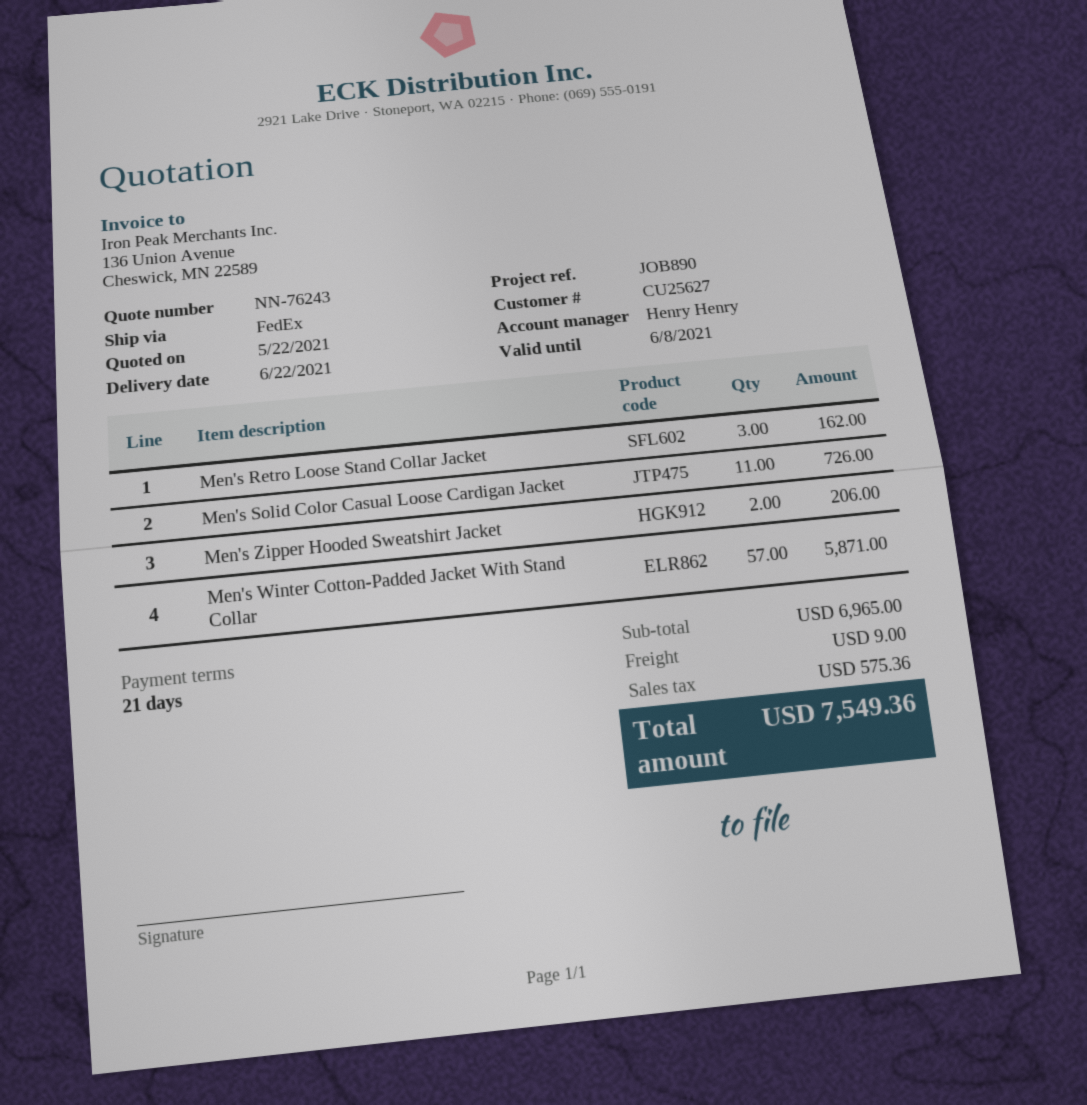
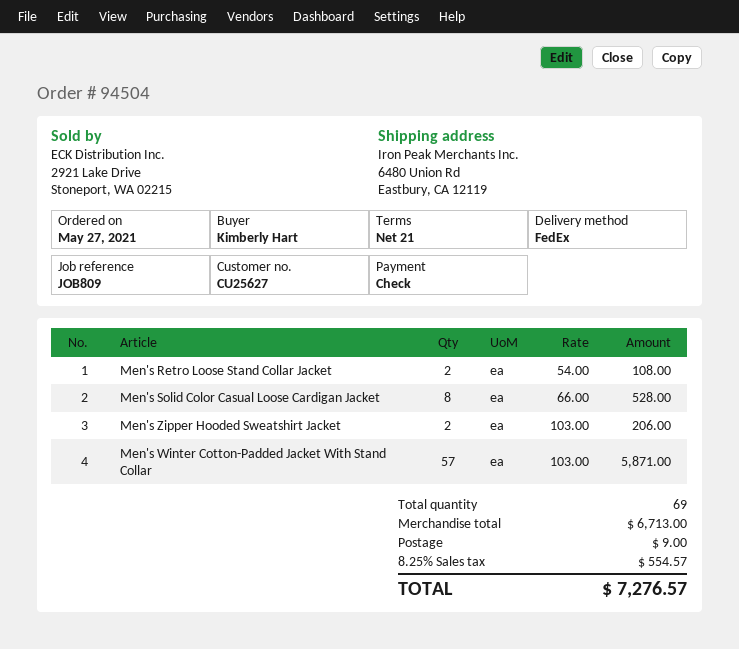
reference: JOB890 -> JOB809
Men's Retro Loose Stand Collar Jacket: 3 for 162.00 -> 2 for 108.00
Men's Solid Color Casual Loose Cardigan Jacket: 11 for 726.00 -> 8 for 528.00
subtotal: 6965.00 -> 6713.00
tax: 575.36 -> 554.57
total: 7549.36 -> 7276.57

